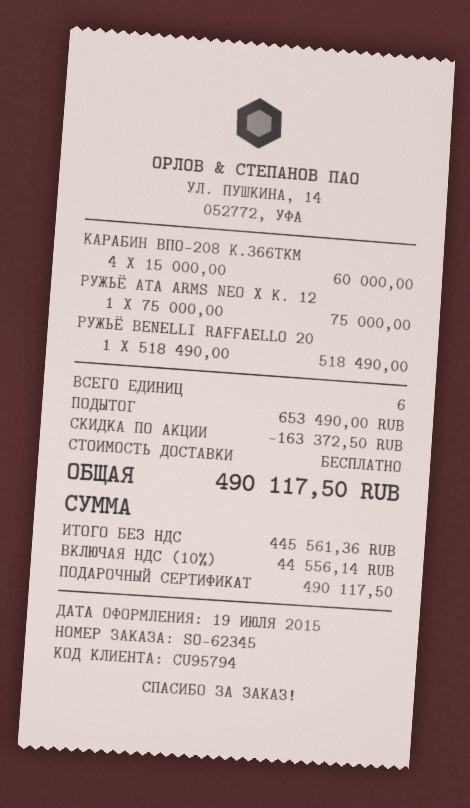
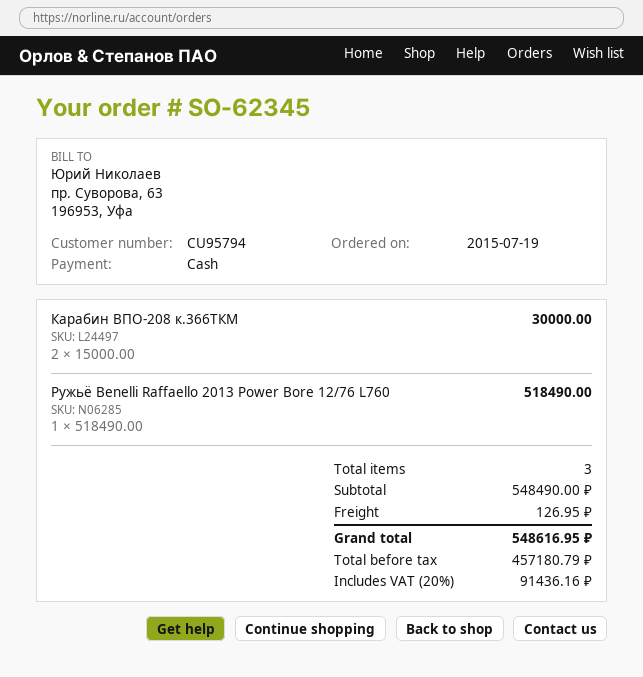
payment method: gift card -> cash
КАРАБИН ВПО-208 К.366ТКМ: 4 x 15000.00 = 60000.00 -> 2 x 15000.00 = 30000.00
РУЖЬЁ ATA ARMS NEO X К. 12: 1 x 75000.00 = 75000.00 -> none
total quantity: 6 -> 3
subtotal: 653490.00 -> 548490.00
discount: 163372.50 -> none
shipping: 0.00 -> 126.95
net: 445561.36 -> 457180.79
tax: 10% = 44556.14 -> 20% = 91436.16
total: 490117.50 -> 548616.95

